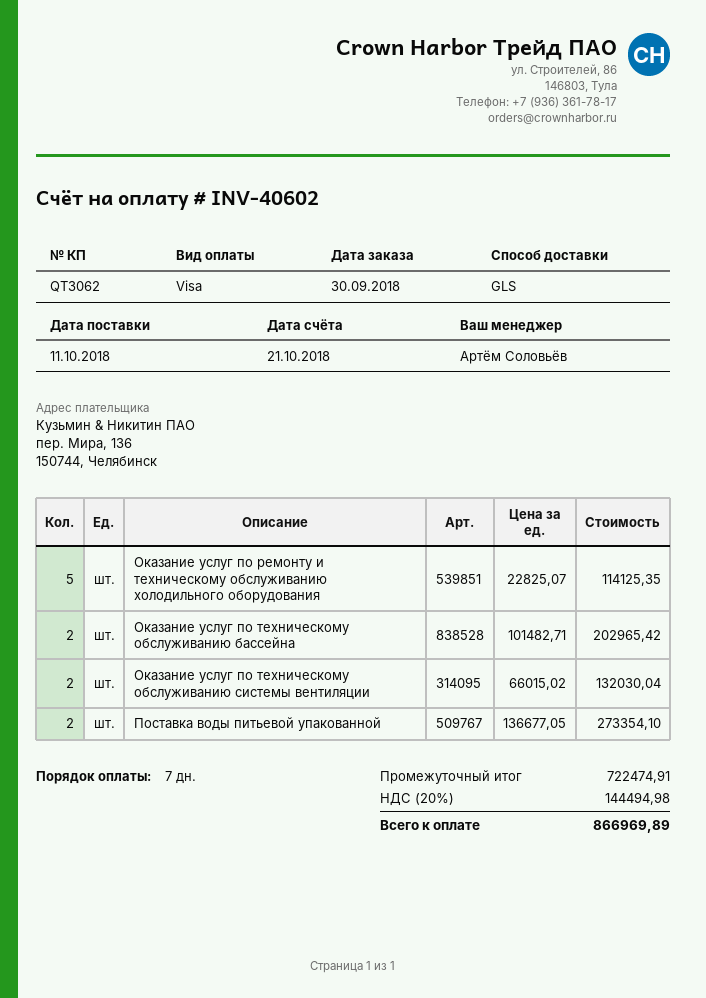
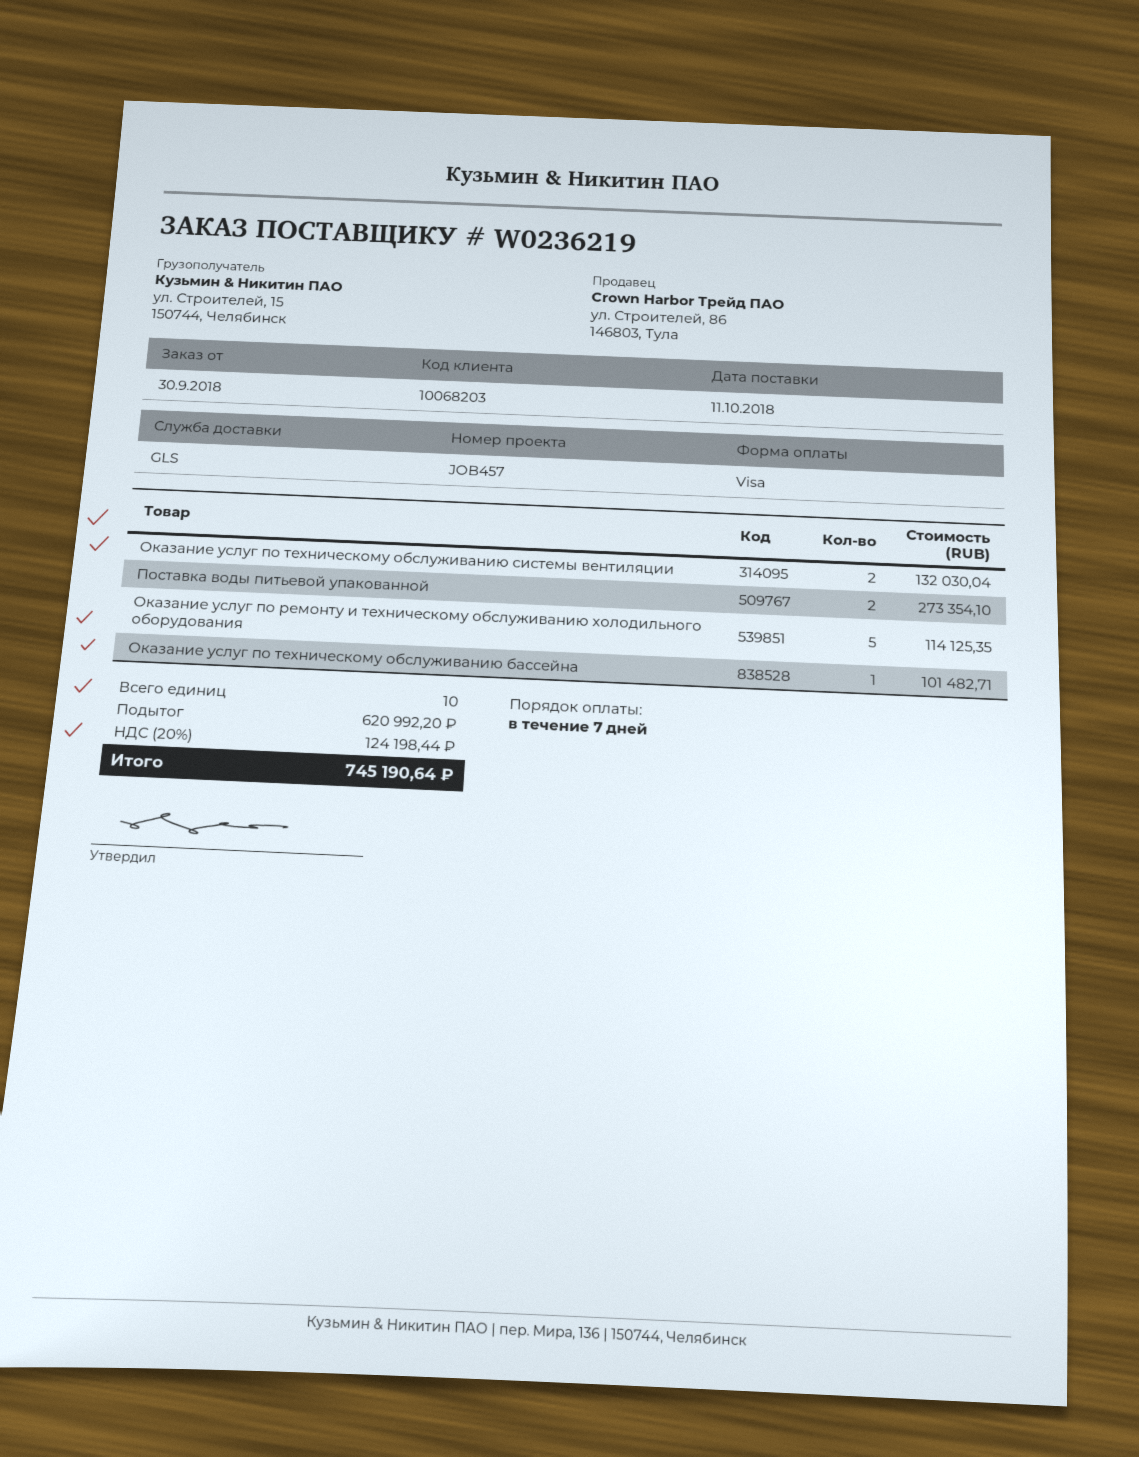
Оказание услуг по техническому обслуживанию бассейна: 2 for 202965.42 -> 1 for 101482.71
subtotal: 722474.91 -> 620992.20
tax: 20% = 144494.98 -> 20% = 124198.44
total: 866969.89 -> 745190.64

